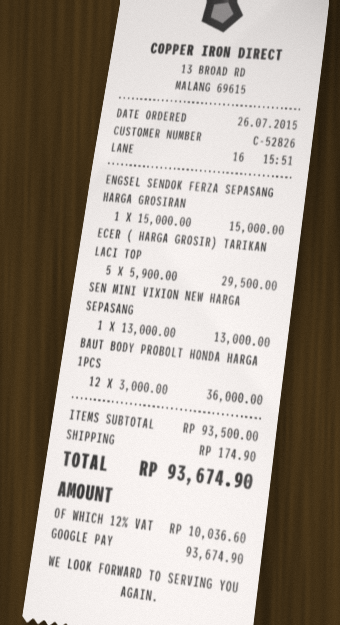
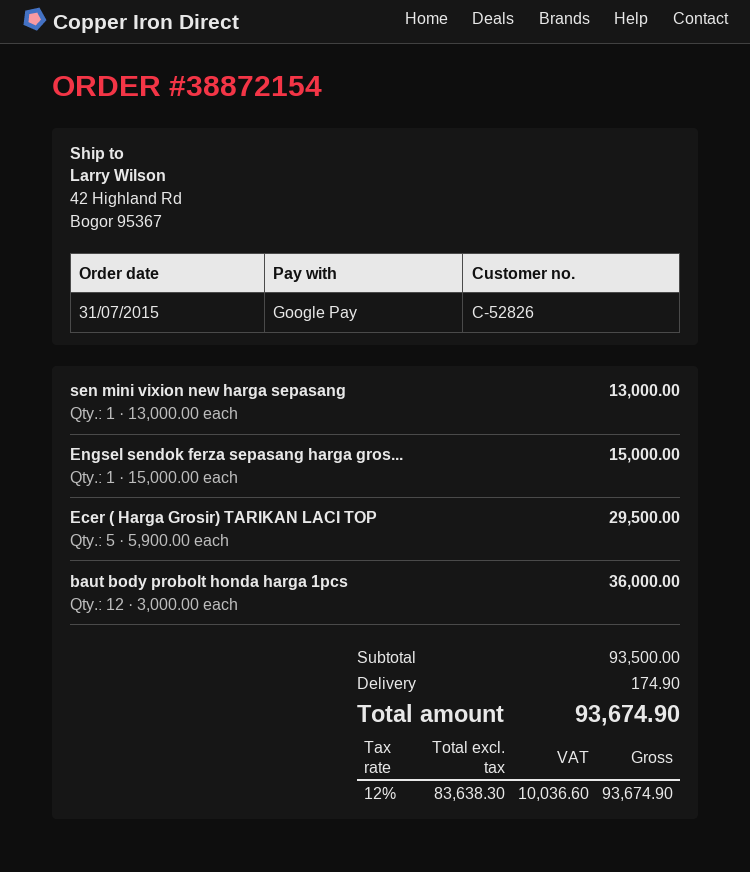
order date: 2015-07-26 -> 2015-07-31

